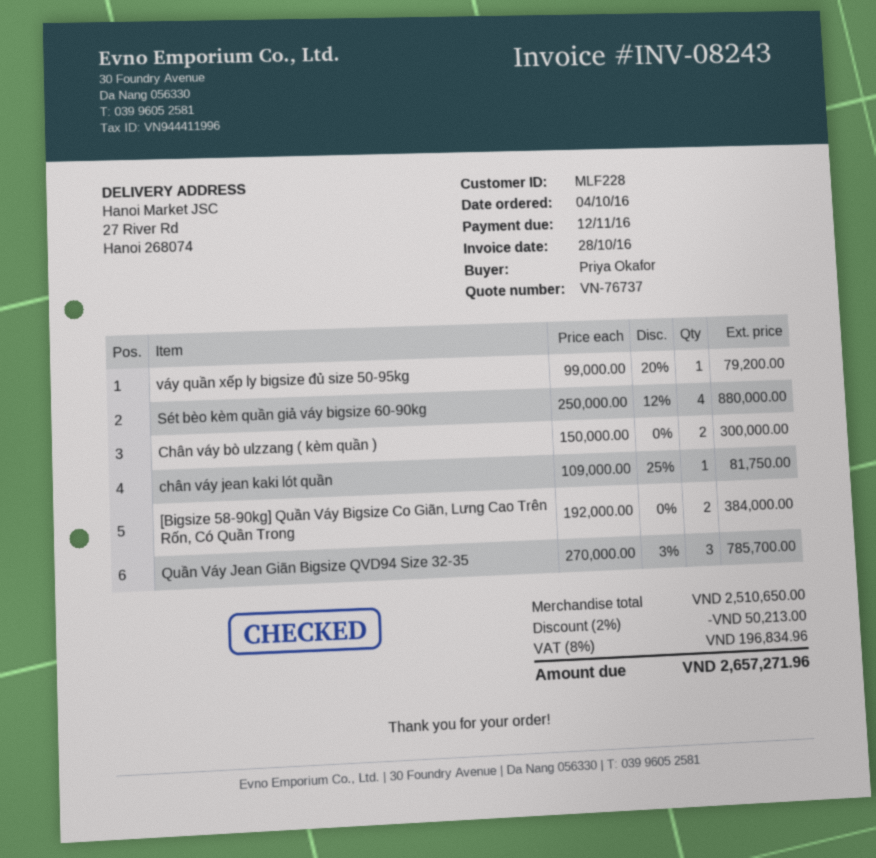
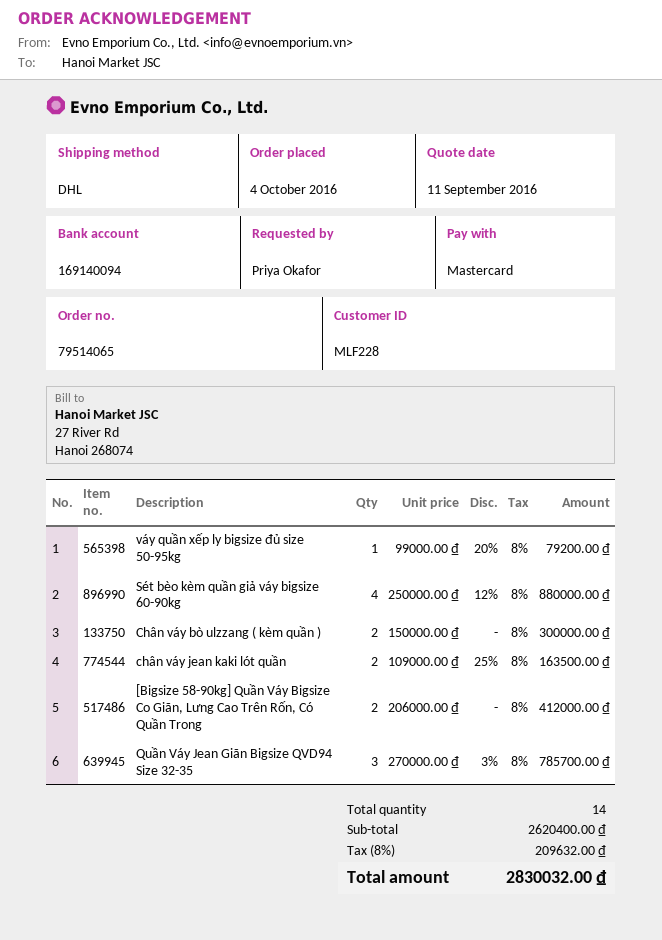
chân váy jean kaki lót quần: 1 x 109000.00 - 25% = 81750.00 -> 2 x 109000.00 - 25% = 163500.00
[Bigsize 58-90kg] Quần Váy Bigsize Co Giãn, Lưng Cao Trên Rốn, Có Quần Trong: 2 x 192000.00 = 384000.00 -> 2 x 206000.00 = 412000.00
subtotal: 2510650.00 -> 2620400.00
discount: 2% = 50213.00 -> none
tax: 8% = 196834.96 -> 8% = 209632.00
total: 2657271.96 -> 2830032.00

